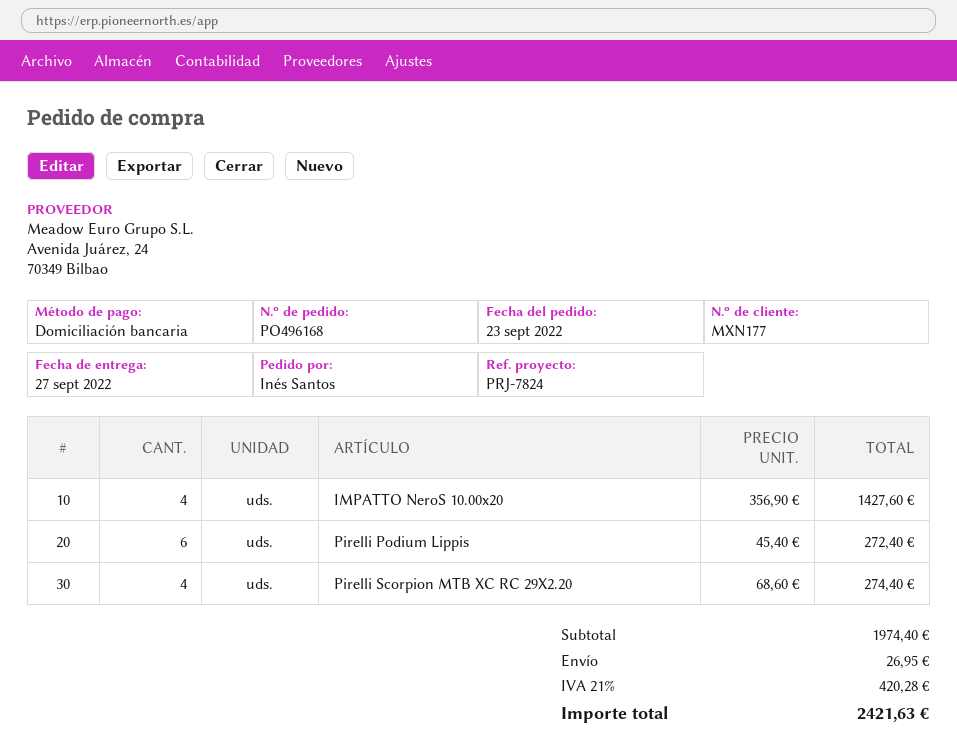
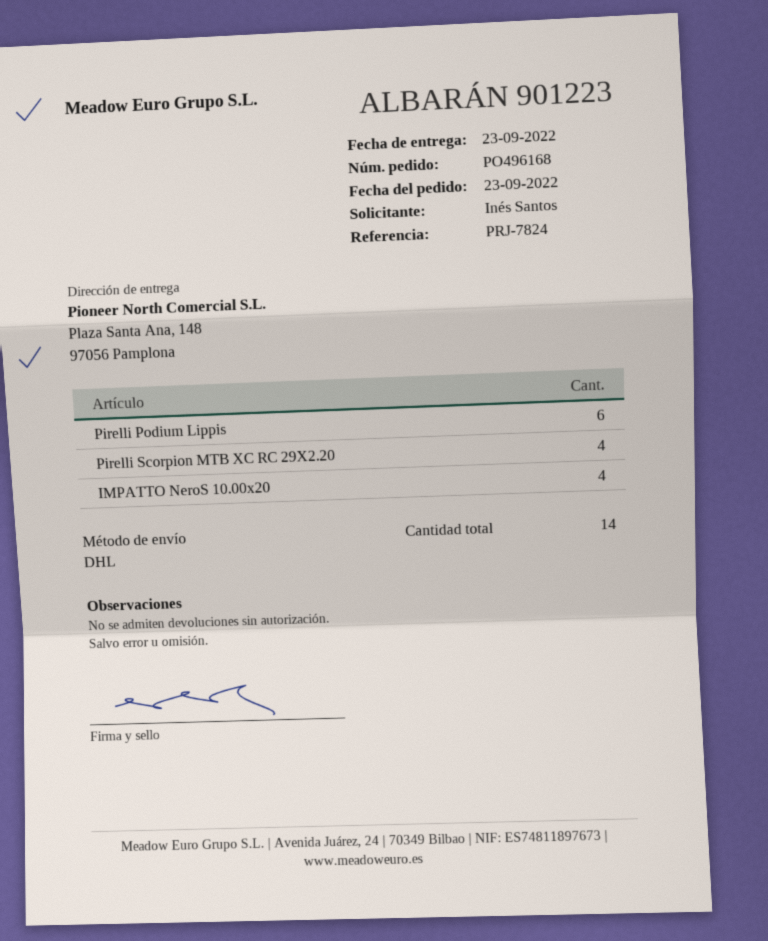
delivery date: 2022-09-27 -> 2022-09-23

